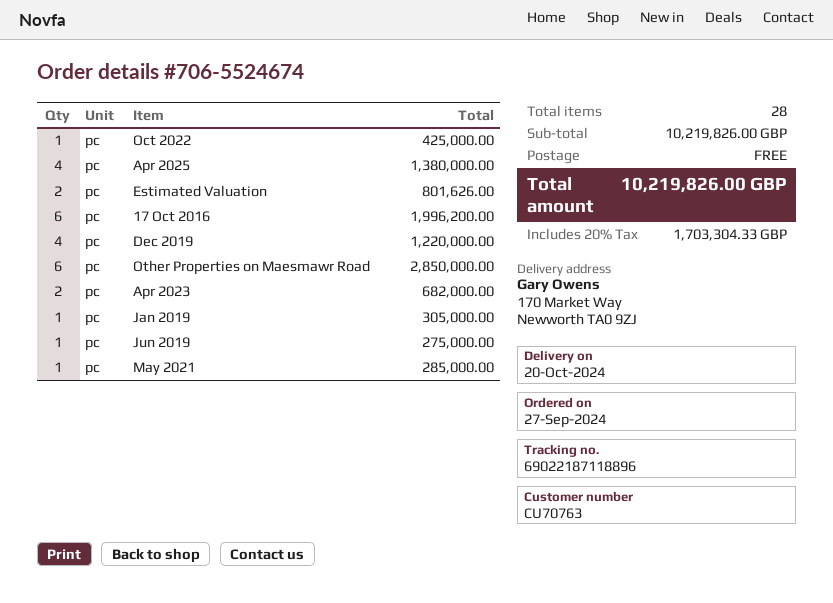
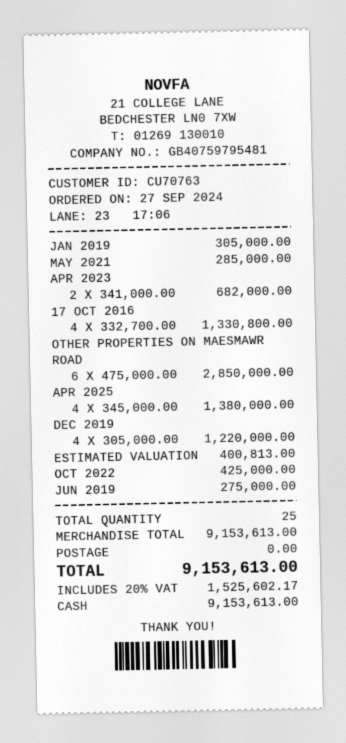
Estimated Valuation: 2 for 801626.00 -> 1 for 400813.00
17 Oct 2016: 6 for 1996200.00 -> 4 for 1330800.00
total quantity: 28 -> 25
subtotal: 10219826.00 -> 9153613.00
tax: 20% = 1703304.33 -> 20% = 1525602.17
total: 10219826.00 -> 9153613.00

